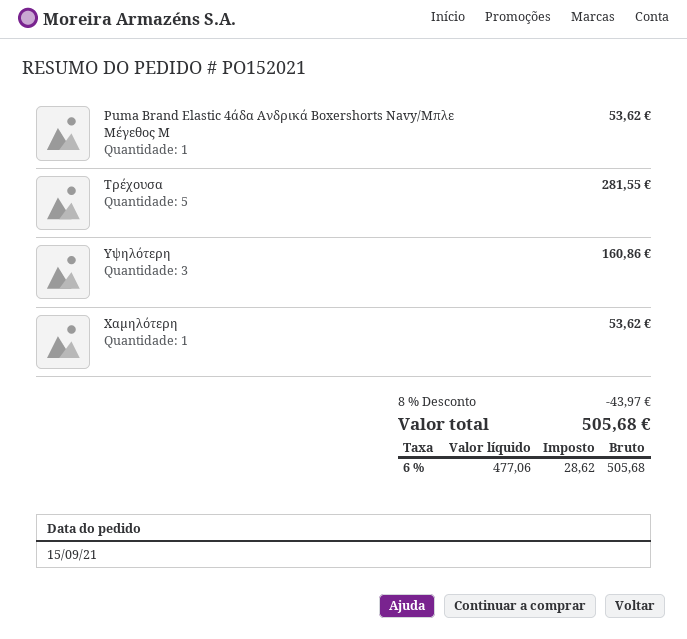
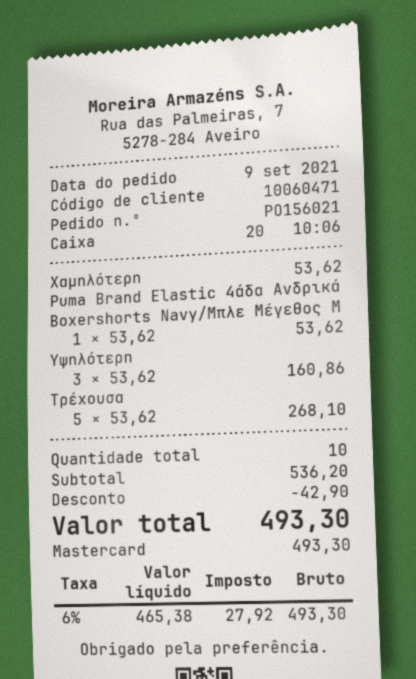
order number: PO152021 -> PO156021
order date: 2021-09-15 -> 2021-09-09
Τρέχουσα: 5 for 281.55 -> 5 for 268.10
discount: 43.97 -> 42.90
net: 477.06 -> 465.38
tax: 6% = 28.62 -> 6% = 27.92
total: 505.68 -> 493.30

